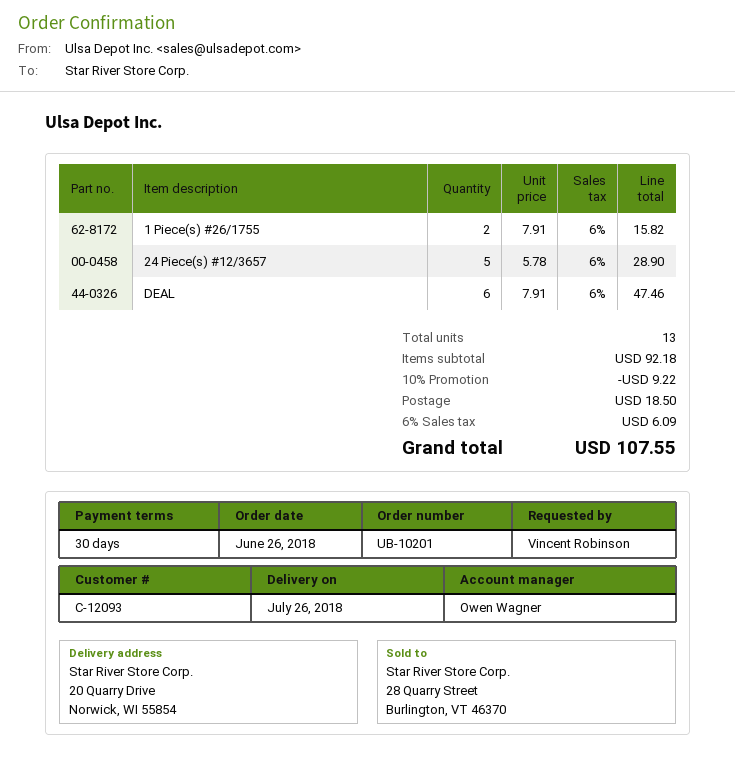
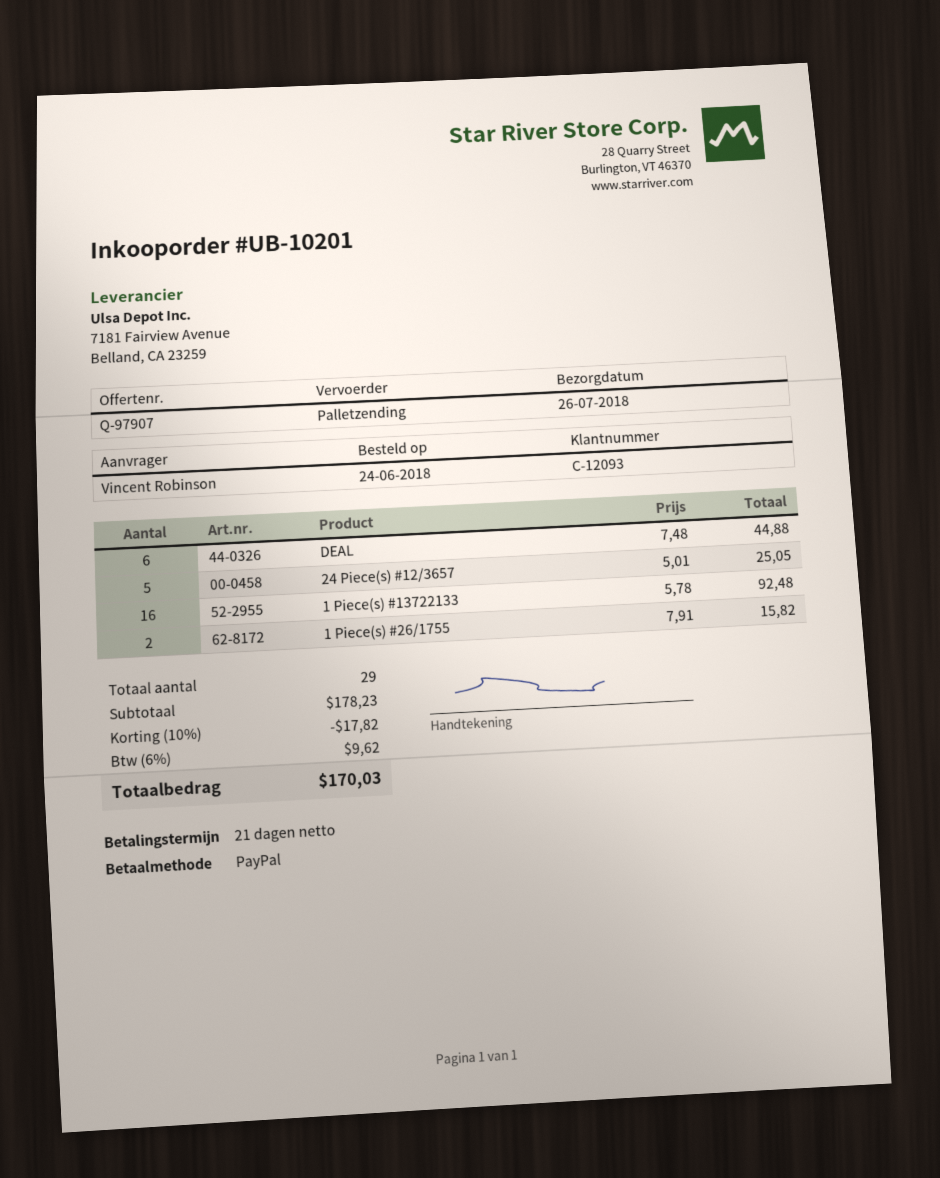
order date: 2018-06-26 -> 2018-06-24
payment terms: 30 days -> 21 days
24 Piece(s) #12/3657: 5 x 5.78 = 28.90 -> 5 x 5.01 = 25.05
DEAL: 6 x 7.91 = 47.46 -> 6 x 7.48 = 44.88
1 Piece(s) #13722133: none -> 16 x 5.78 = 92.48
total quantity: 13 -> 29
subtotal: 92.18 -> 178.23
discount: 10% = 9.22 -> 10% = 17.82
shipping: 18.50 -> none
tax: 6% = 6.09 -> 6% = 9.62
total: 107.55 -> 170.03

